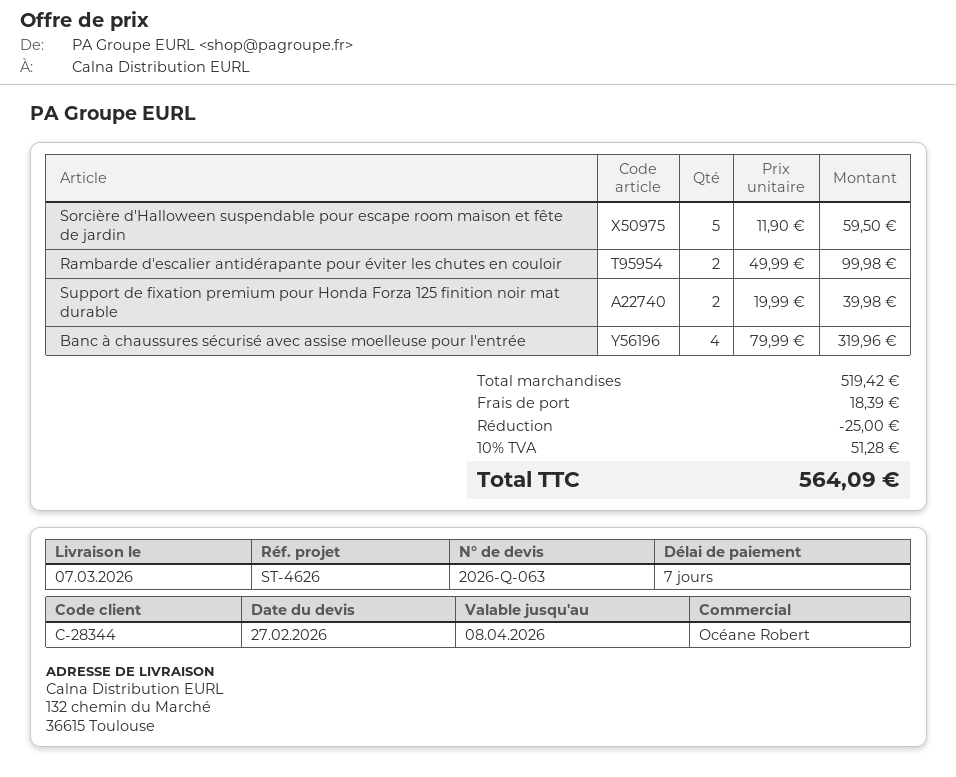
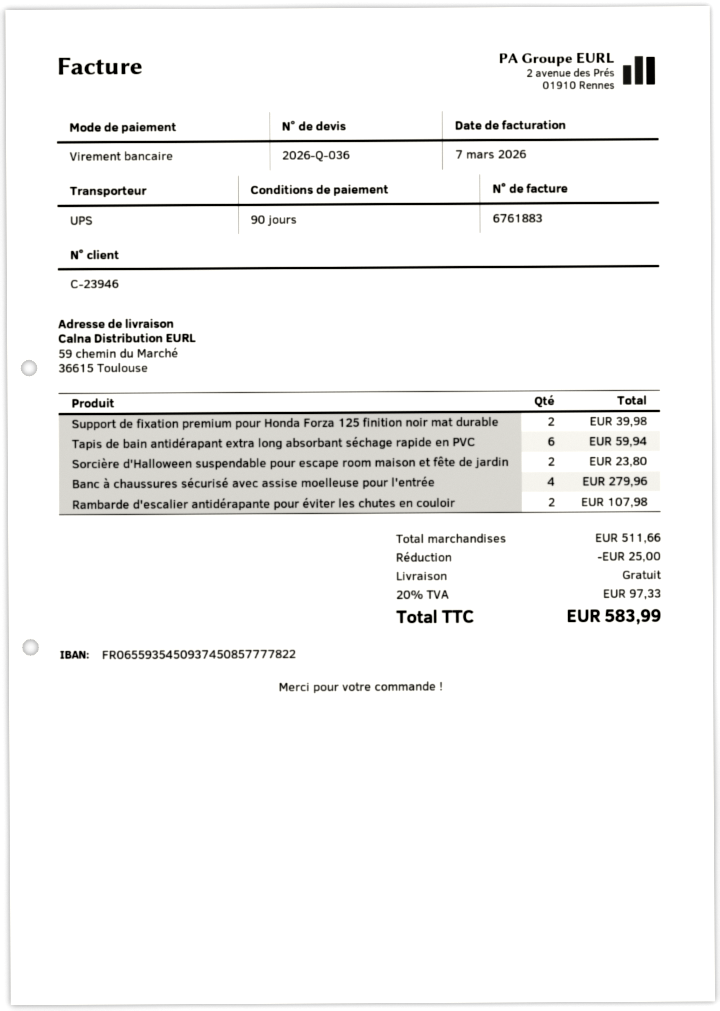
quote number: 2026-Q-063 -> 2026-Q-036
payment terms: 7 days -> 90 days
customer number: C-28344 -> C-23946
ship to: 132 chemin du Marché, 36615 Toulouse -> 59 chemin du Marché, 36615 Toulouse
Sorcière d'Halloween suspendable pour escape room maison et fête de jardin: 5 for 59.50 -> 2 for 23.80
Rambarde d'escalier antidérapante pour éviter les chutes en couloir: 2 for 99.98 -> 2 for 107.98
Banc à chaussures sécurisé avec assise moelleuse pour l'entrée: 4 for 319.96 -> 4 for 279.96
Tapis de bain antidérapant extra long absorbant séchage rapide en PVC: none -> 6 for 59.94
subtotal: 519.42 -> 511.66
shipping: 18.39 -> 0.00
tax: 10% = 51.28 -> 20% = 97.33
total: 564.09 -> 583.99

